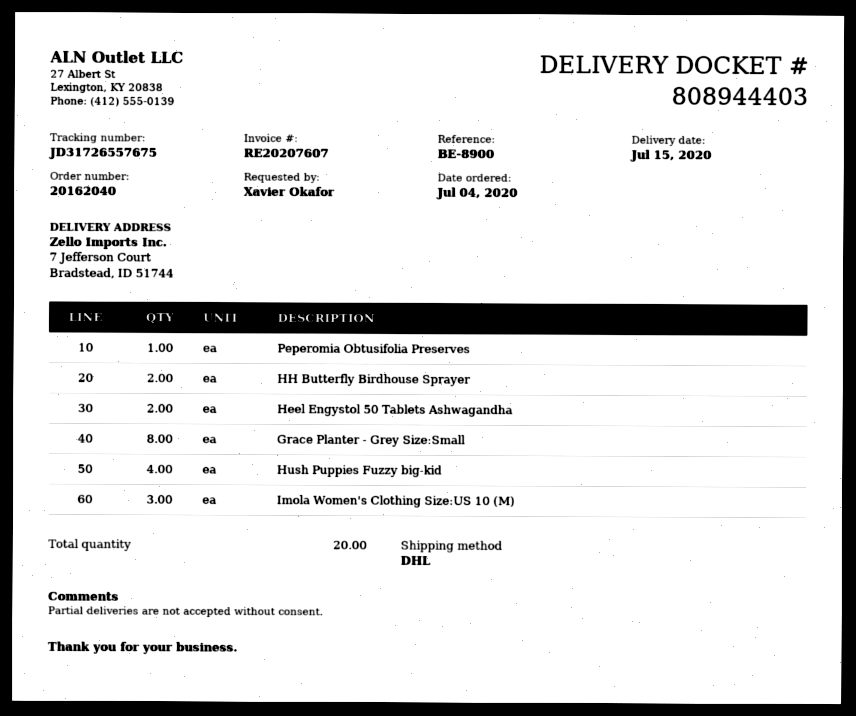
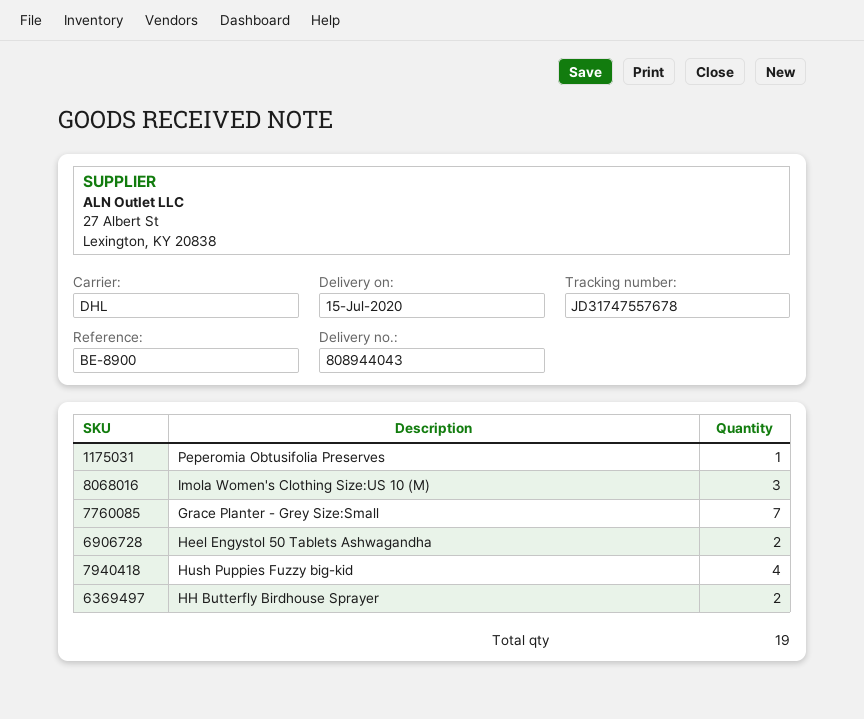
delivery note number: 808944403 -> 808944043
tracking number: JD31726557675 -> JD31747557678
Grace Planter - Grey Size:Small: 8 -> 7
total quantity: 20 -> 19

